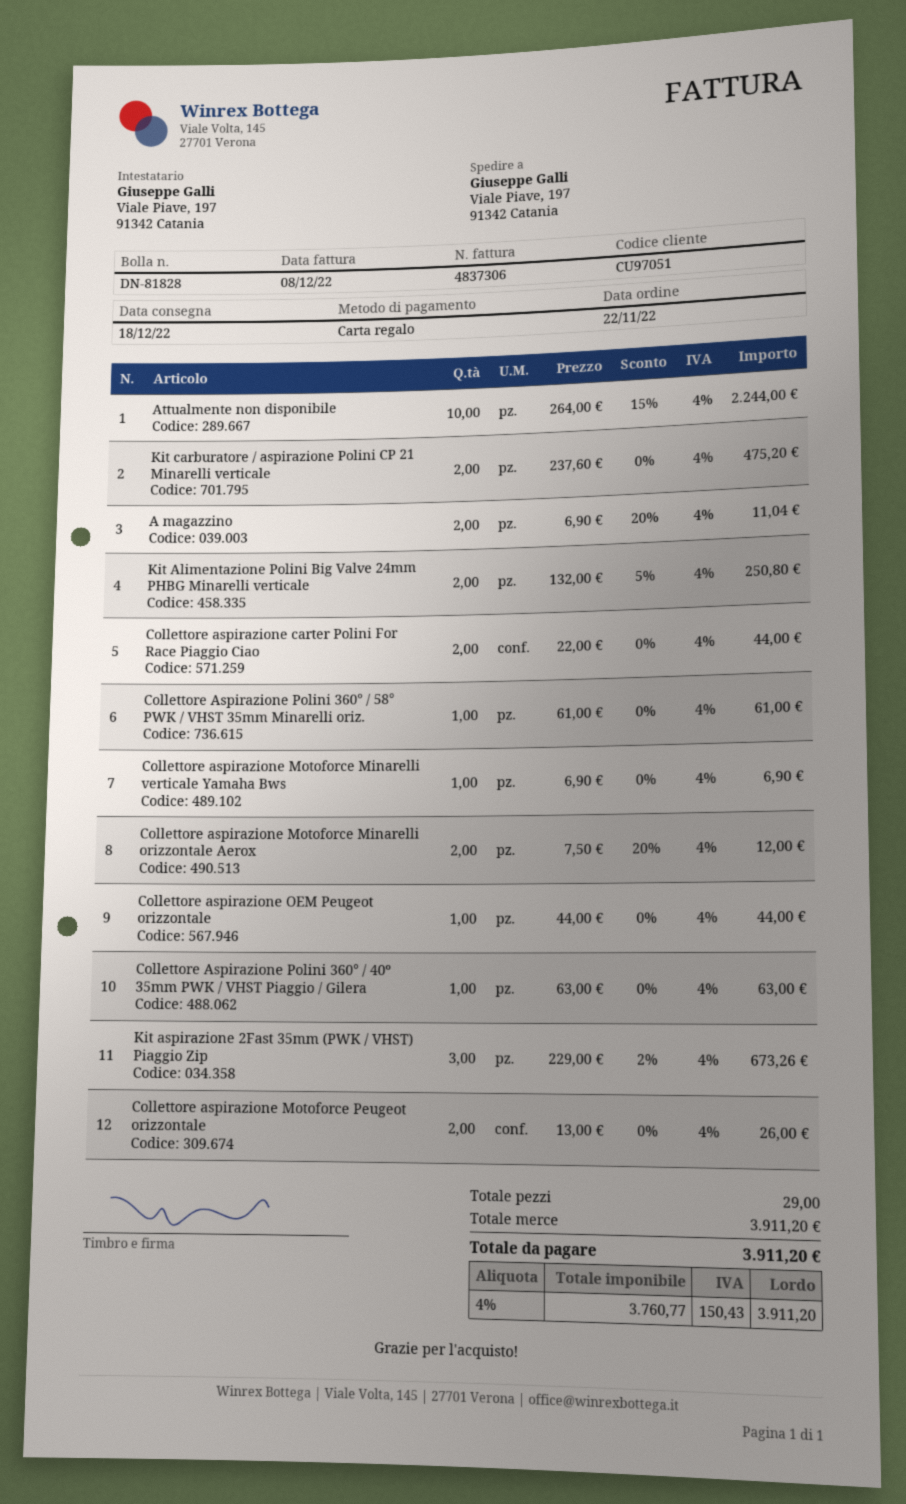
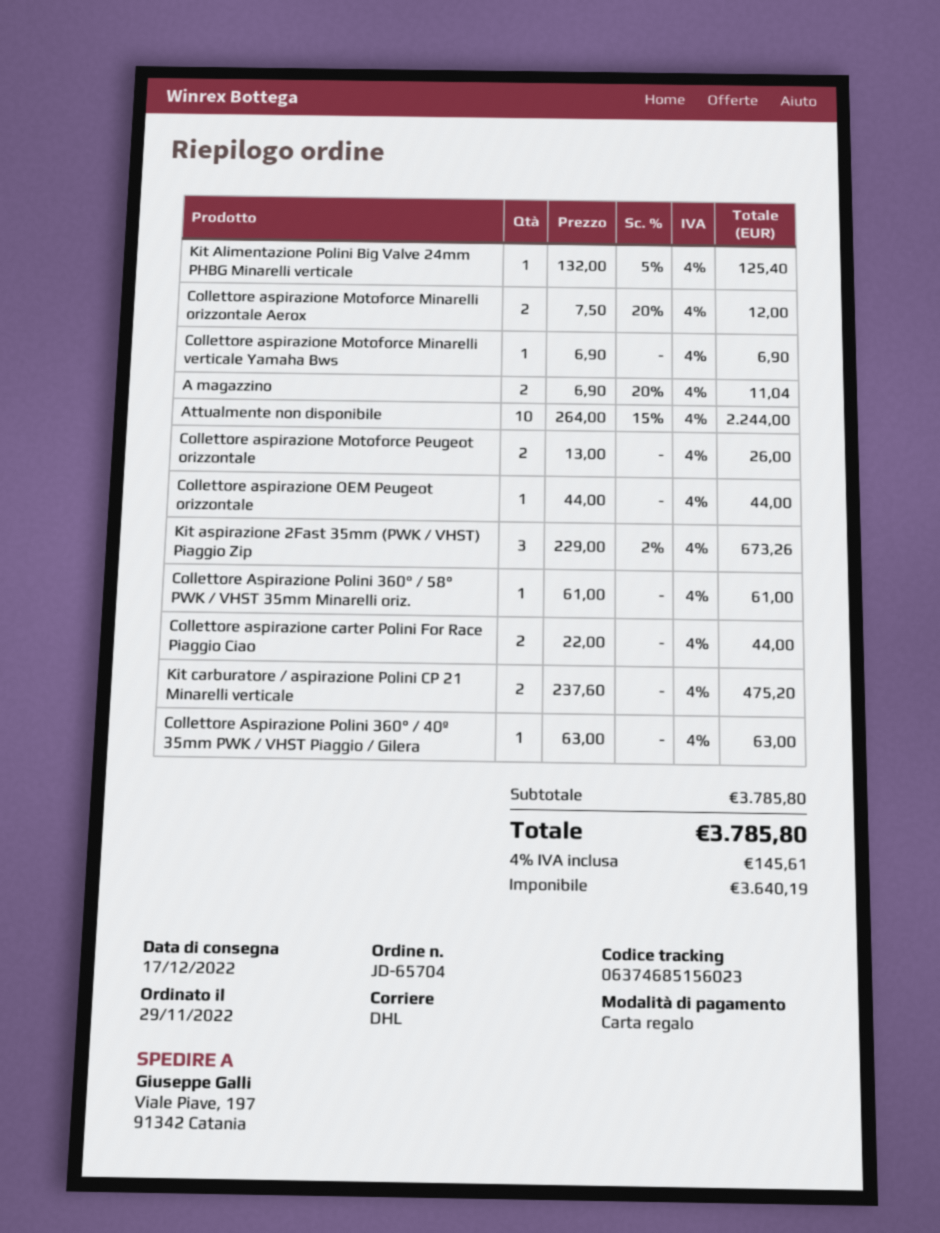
order date: 2022-11-22 -> 2022-11-29
delivery date: 2022-12-18 -> 2022-12-17
Kit Alimentazione Polini Big Valve 24mm PHBG Minarelli verticale: 2 x 132.00 - 5% = 250.80 -> 1 x 132.00 - 5% = 125.40
subtotal: 3911.20 -> 3785.80
net: 3760.77 -> 3640.19
tax: 4% = 150.43 -> 4% = 145.61
total: 3911.20 -> 3785.80

